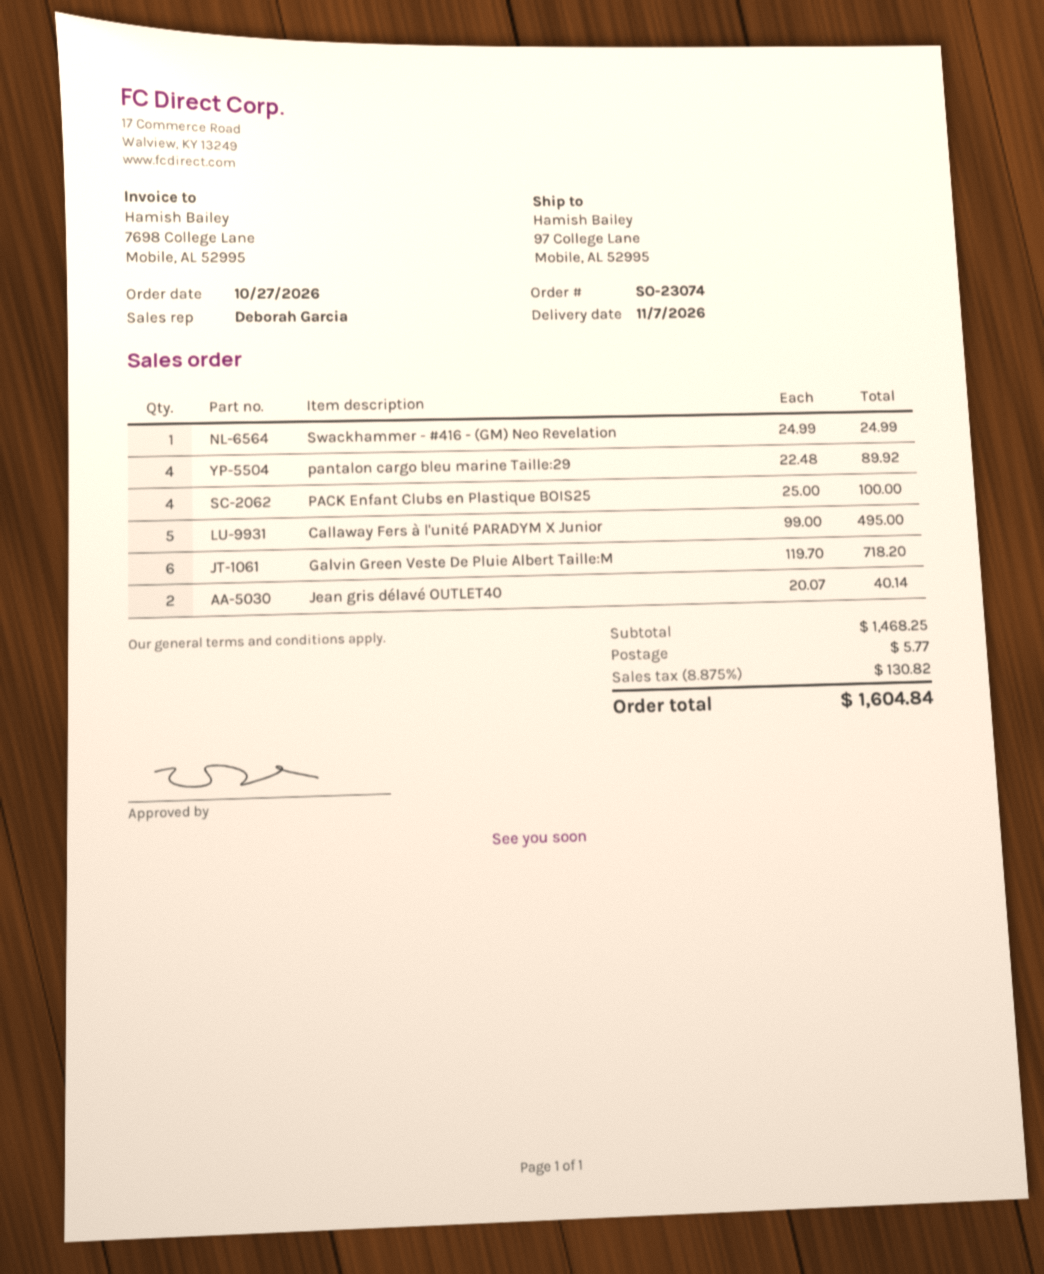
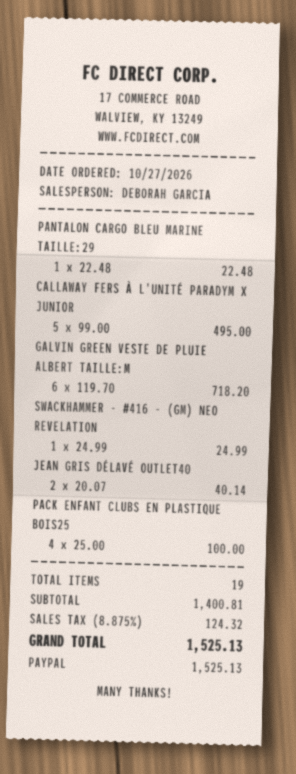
pantalon cargo bleu marine Taille:29: 4 x 22.48 = 89.92 -> 1 x 22.48 = 22.48
subtotal: 1468.25 -> 1400.81
shipping: 5.77 -> none
tax: 8.875% = 130.82 -> 8.875% = 124.32
total: 1604.84 -> 1525.13

